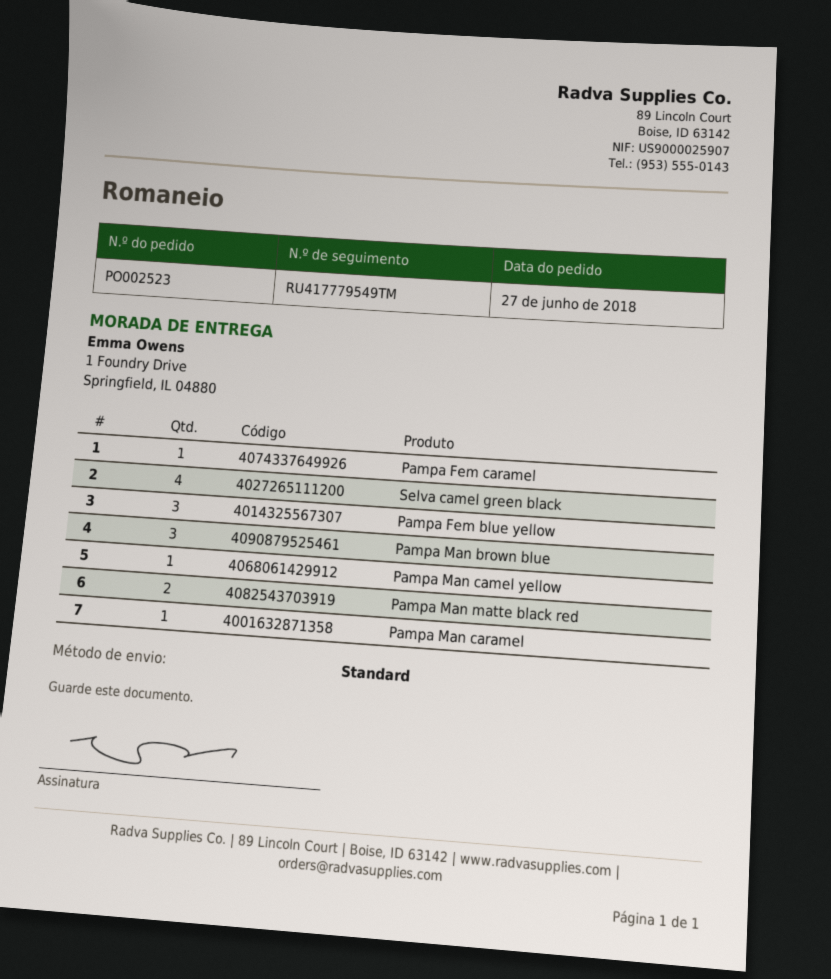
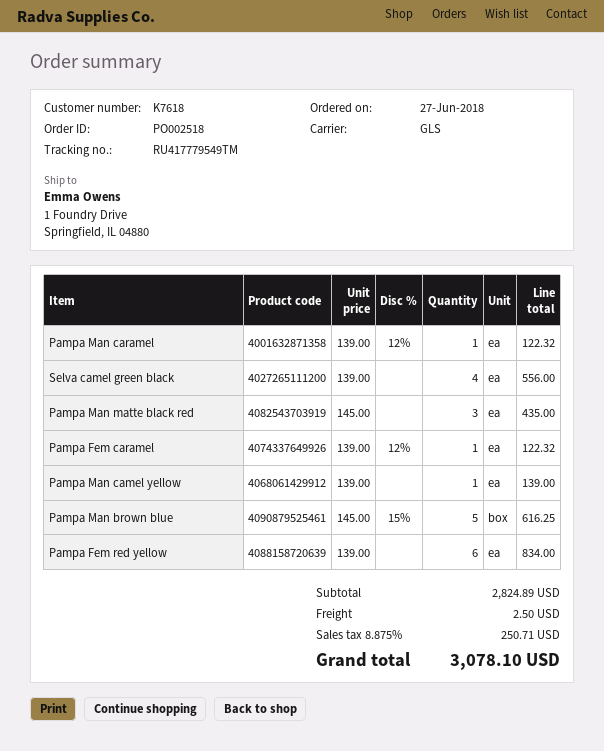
order number: PO002523 -> PO002518
shipping method: standard -> GLS
Pampa Fem blue yellow: 3 -> none
Pampa Man brown blue: 3 -> 5
Pampa Man matte black red: 2 -> 3
Pampa Fem red yellow: none -> 6

